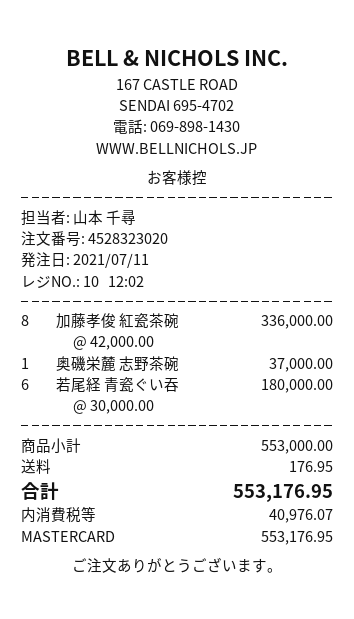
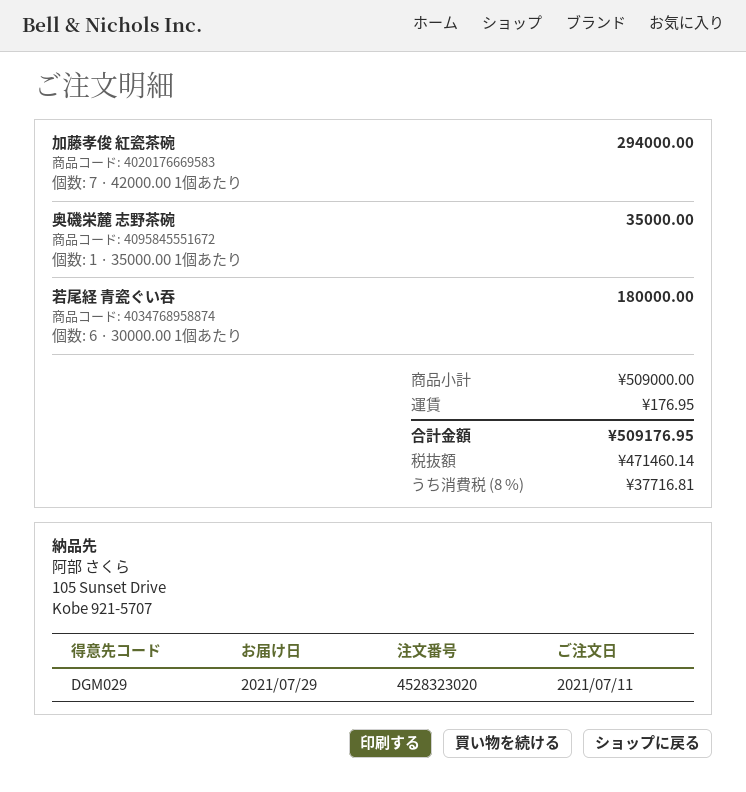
加藤孝俊 紅瓷茶碗: 8 x 42000.00 = 336000.00 -> 7 x 42000.00 = 294000.00
奥磯栄麓 志野茶碗: 1 x 37000.00 = 37000.00 -> 1 x 35000.00 = 35000.00
subtotal: 553000.00 -> 509000.00
tax: 40976.07 -> 37716.81
total: 553176.95 -> 509176.95

